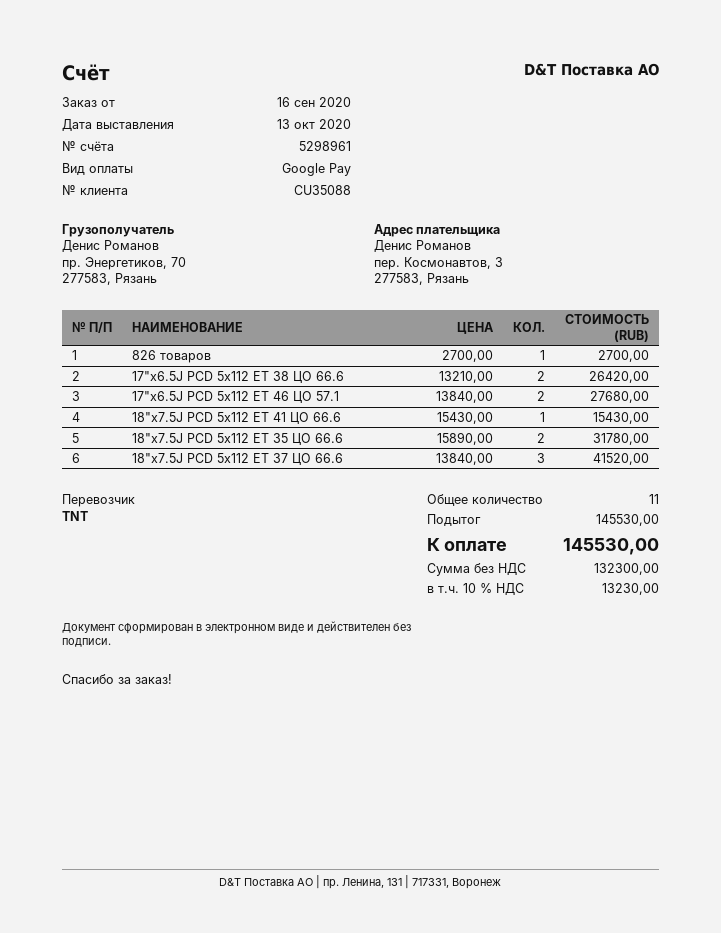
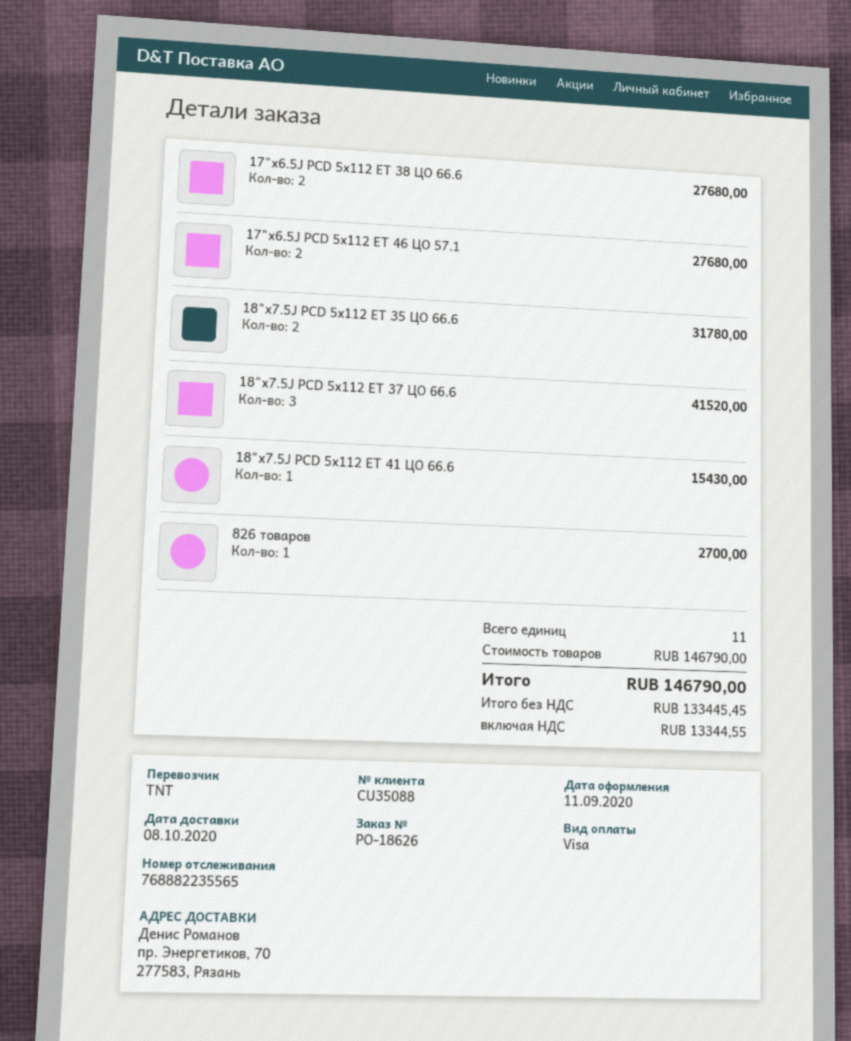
order date: 2020-09-16 -> 2020-09-11
payment method: Google Pay -> Visa
17"x6.5J PCD 5x112 ЕТ 38 ЦО 66.6: 2 for 26420.00 -> 2 for 27680.00
subtotal: 145530.00 -> 146790.00
net: 132300.00 -> 133445.45
tax: 13230.00 -> 13344.55
total: 145530.00 -> 146790.00

